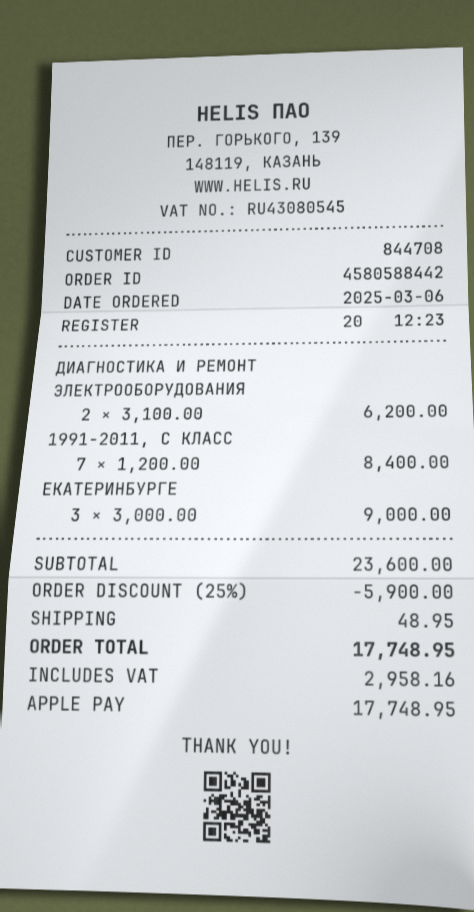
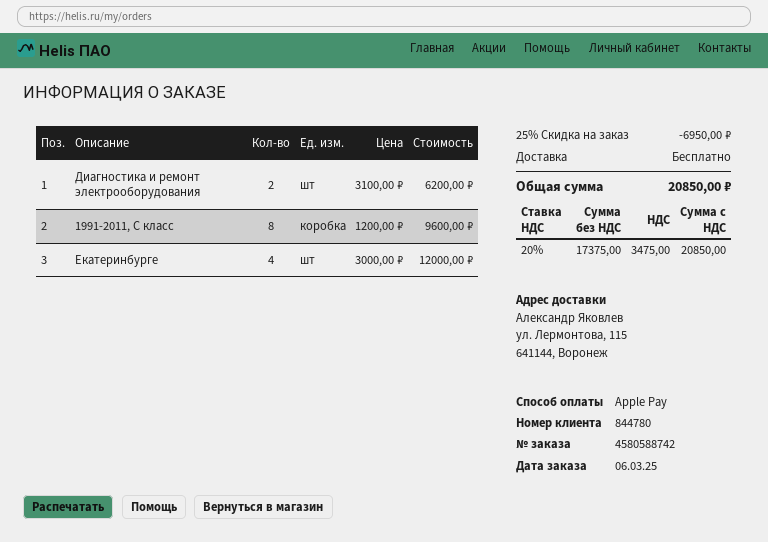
order number: 4580588442 -> 4580588742
customer number: 844708 -> 844780
1991-2011, C КЛАСС: 7 x 1200.00 = 8400.00 -> 8 x 1200.00 = 9600.00
ЕКАТЕРИНБУРГЕ: 3 x 3000.00 = 9000.00 -> 4 x 3000.00 = 12000.00
discount: 25% = 5900.00 -> 25% = 6950.00
shipping: 48.95 -> 0.00
tax: 2958.16 -> 3475.00
total: 17748.95 -> 20850.00

